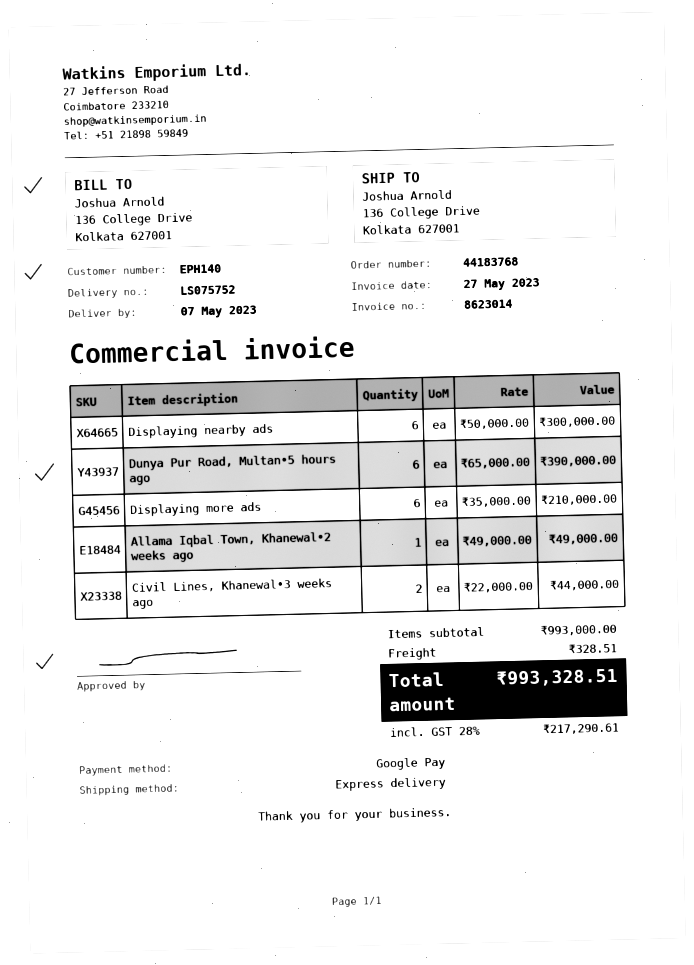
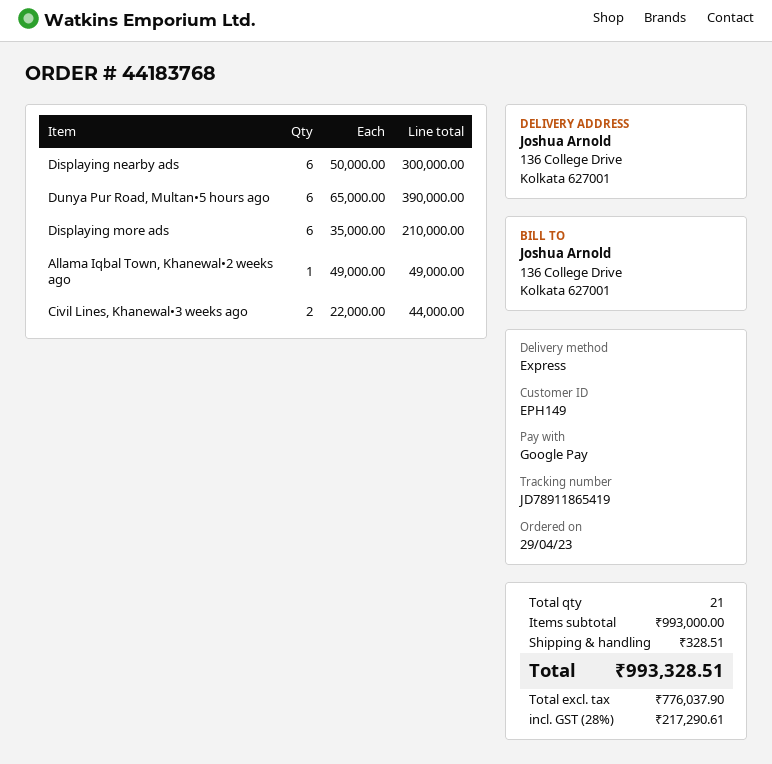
customer number: EPH140 -> EPH149

